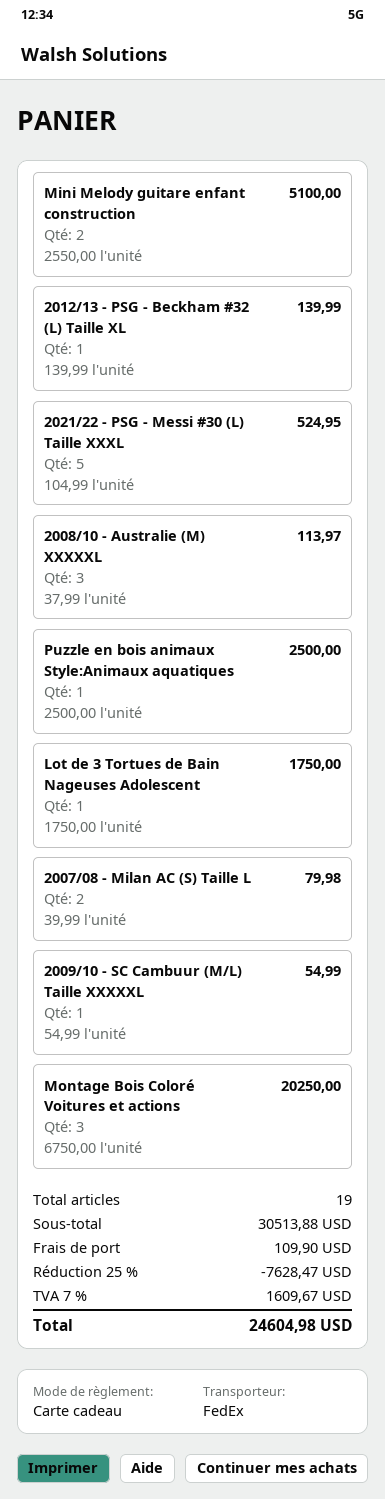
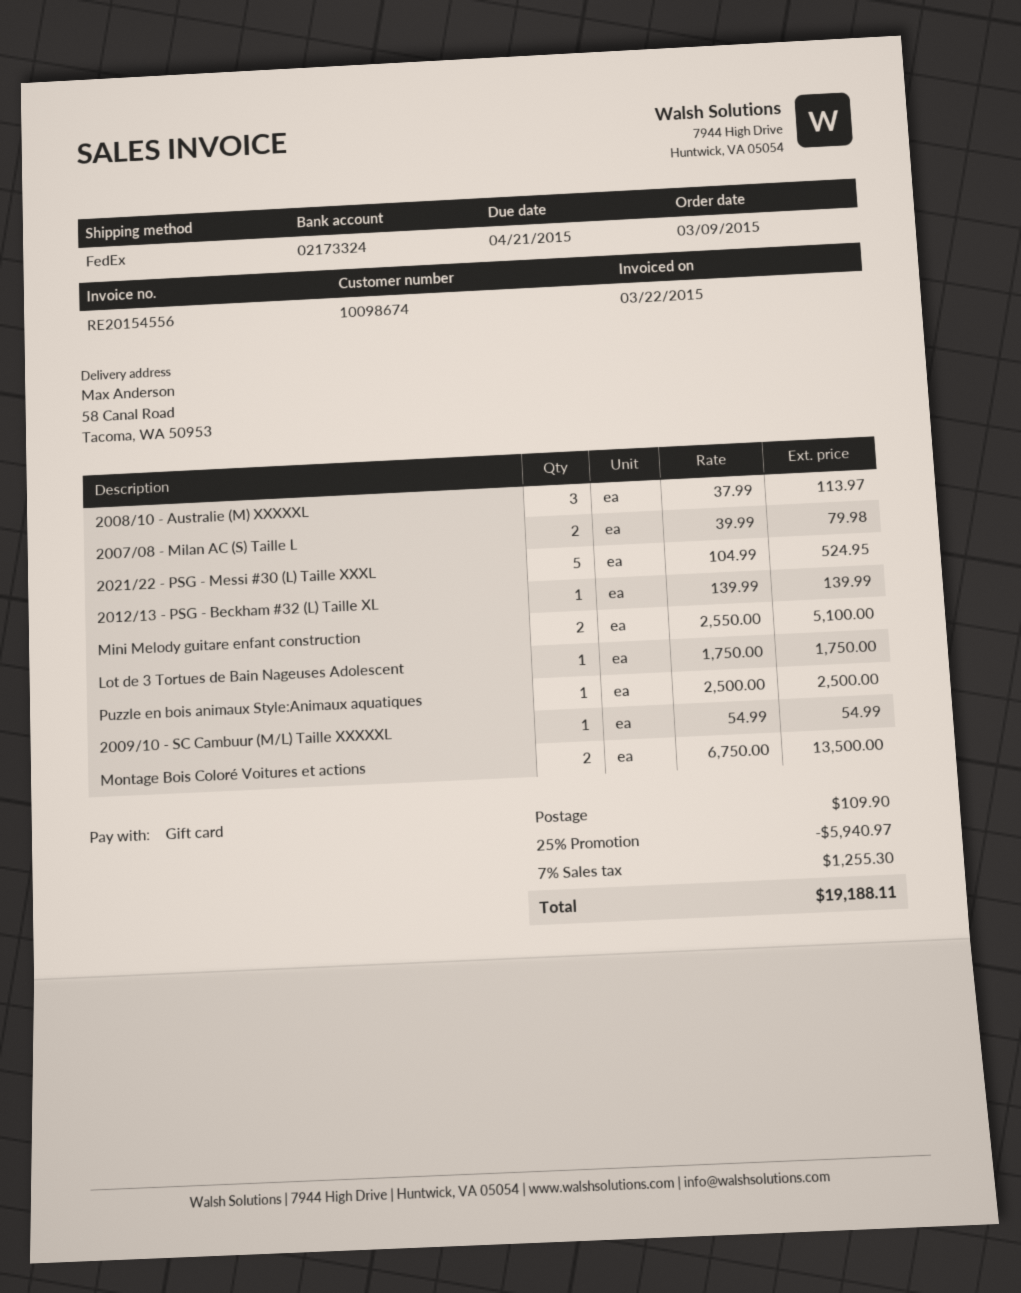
Montage Bois Coloré Voitures et actions: 3 x 6750.00 = 20250.00 -> 2 x 6750.00 = 13500.00
discount: 25% = 7628.47 -> 25% = 5940.97
tax: 7% = 1609.67 -> 7% = 1255.30
total: 24604.98 -> 19188.11

